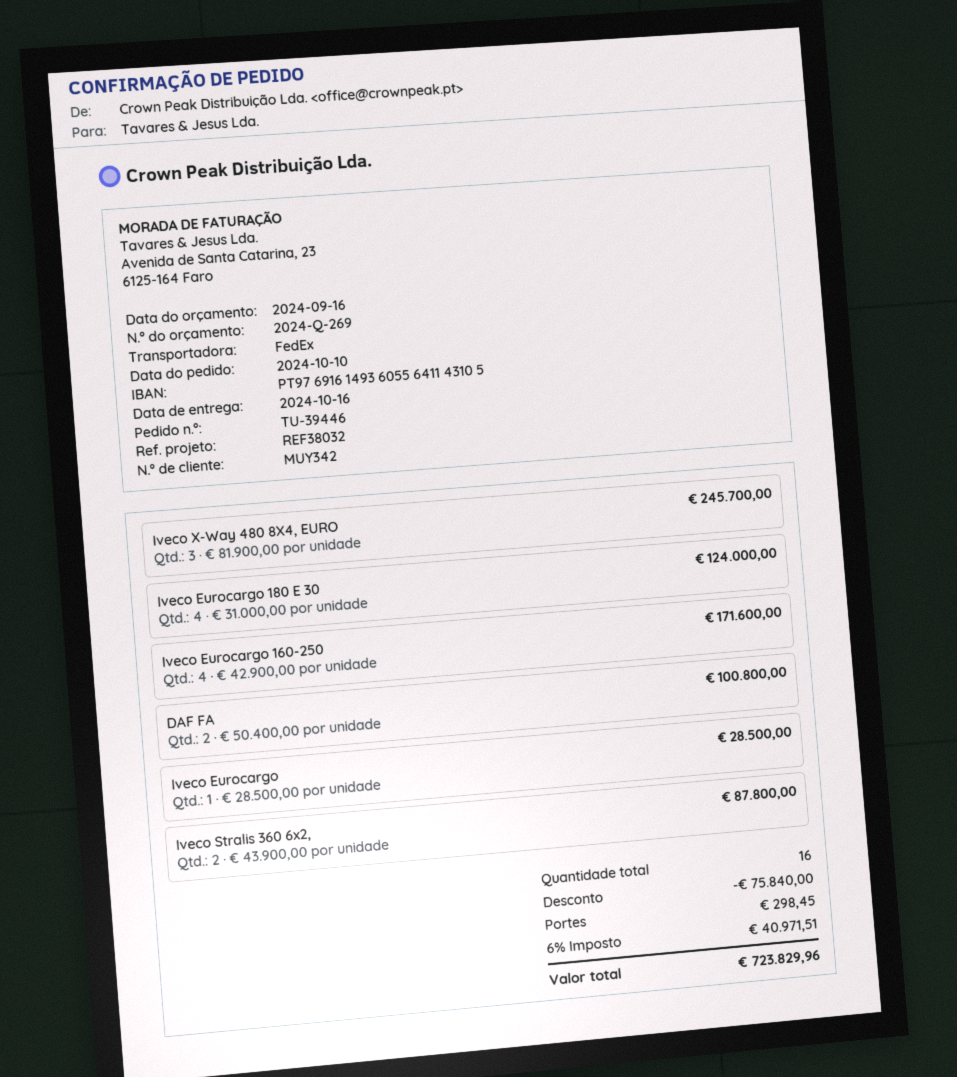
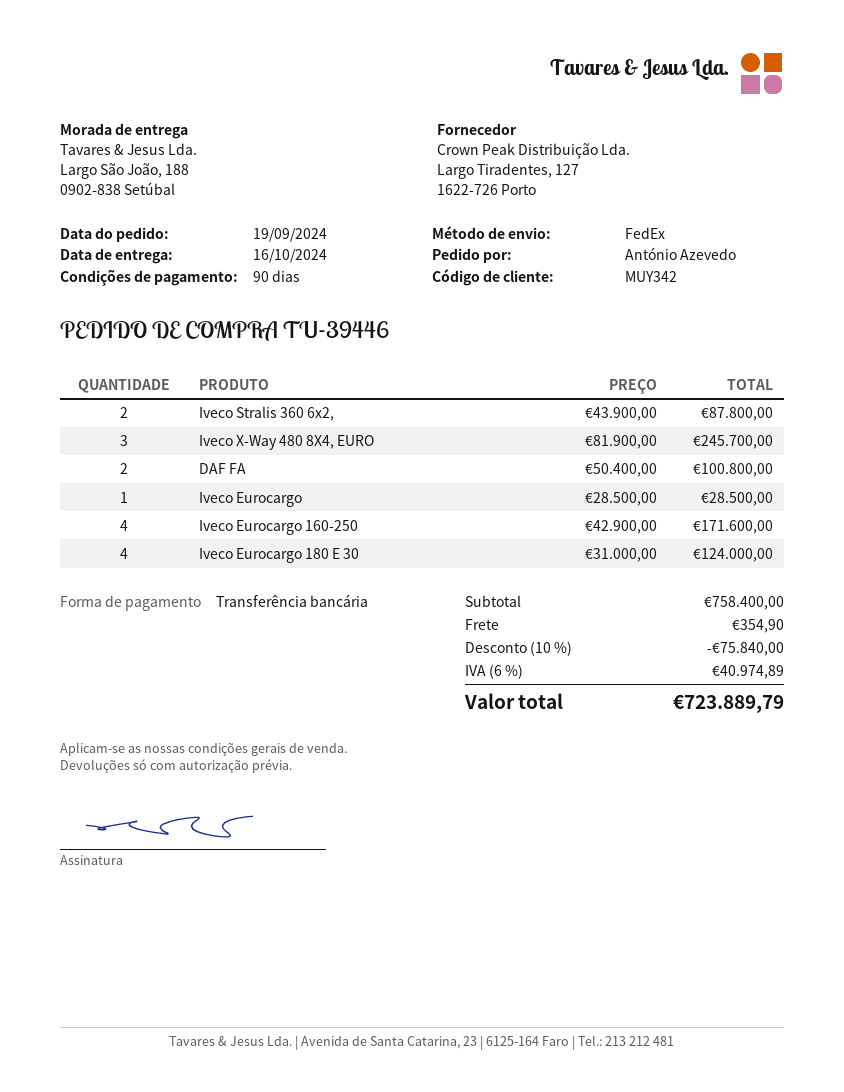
order date: 2024-10-10 -> 2024-09-19
shipping: 298.45 -> 354.90
tax: 6% = 40971.51 -> 6% = 40974.89
total: 723829.96 -> 723889.79

